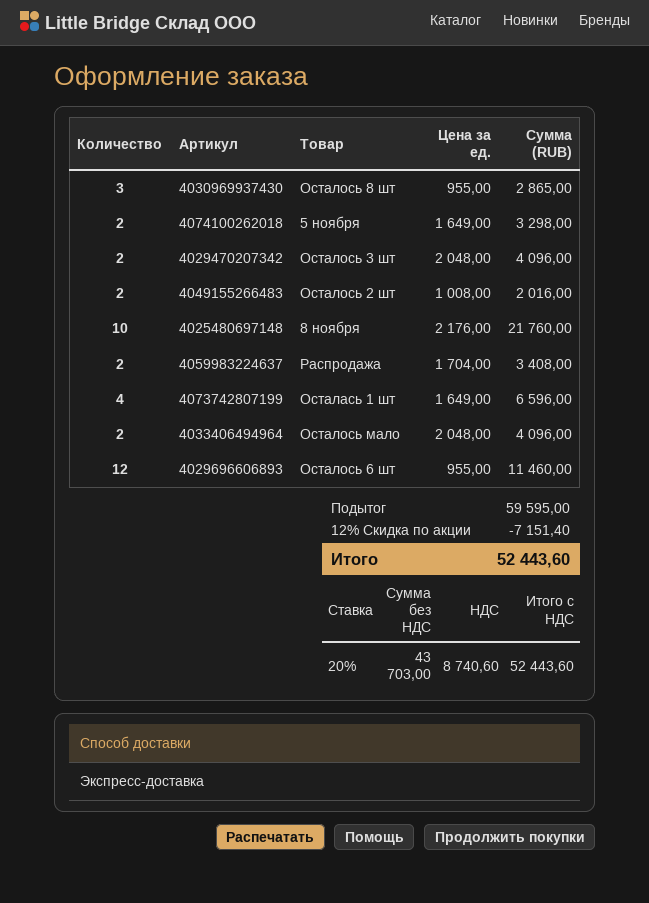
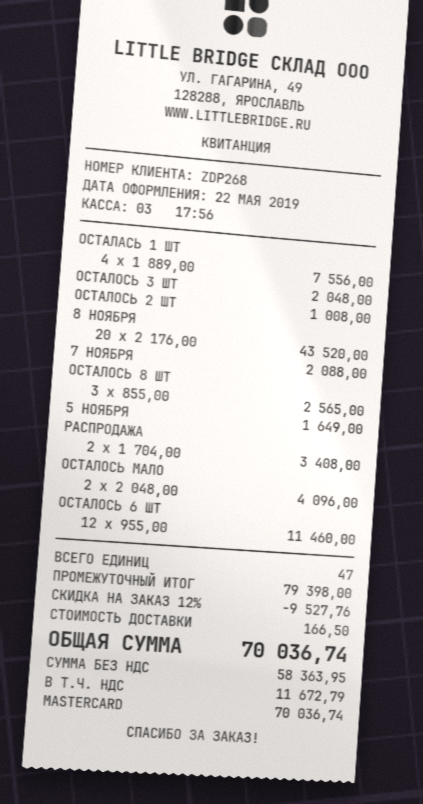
Осталось 8 шт: 3 x 955.00 = 2865.00 -> 3 x 855.00 = 2565.00
5 ноября: 2 x 1649.00 = 3298.00 -> 1 x 1649.00 = 1649.00
Осталось 3 шт: 2 x 2048.00 = 4096.00 -> 1 x 2048.00 = 2048.00
Осталось 2 шт: 2 x 1008.00 = 2016.00 -> 1 x 1008.00 = 1008.00
8 ноября: 10 x 2176.00 = 21760.00 -> 20 x 2176.00 = 43520.00
Осталась 1 шт: 4 x 1649.00 = 6596.00 -> 4 x 1889.00 = 7556.00
7 НОЯБРЯ: none -> 1 x 2088.00 = 2088.00
subtotal: 59595.00 -> 79398.00
discount: 12% = 7151.40 -> 12% = 9527.76
shipping: none -> 166.50
net: 43703.00 -> 58363.95
tax: 8740.60 -> 11672.79
total: 52443.60 -> 70036.74

